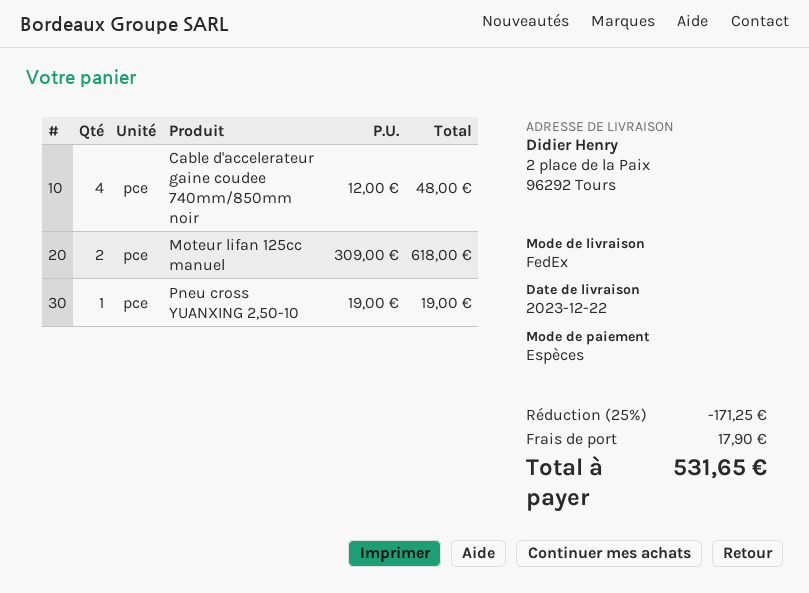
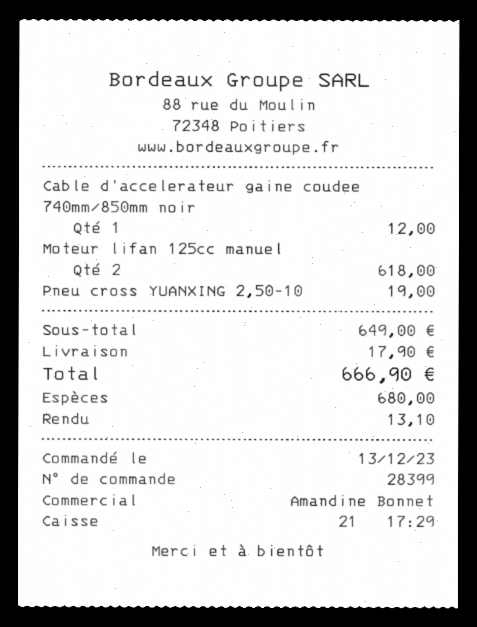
Cable d'accelerateur gaine coudee 740mm/850mm noir: 4 for 48.00 -> 1 for 12.00
discount: 25% = 171.25 -> none
total: 531.65 -> 666.90

